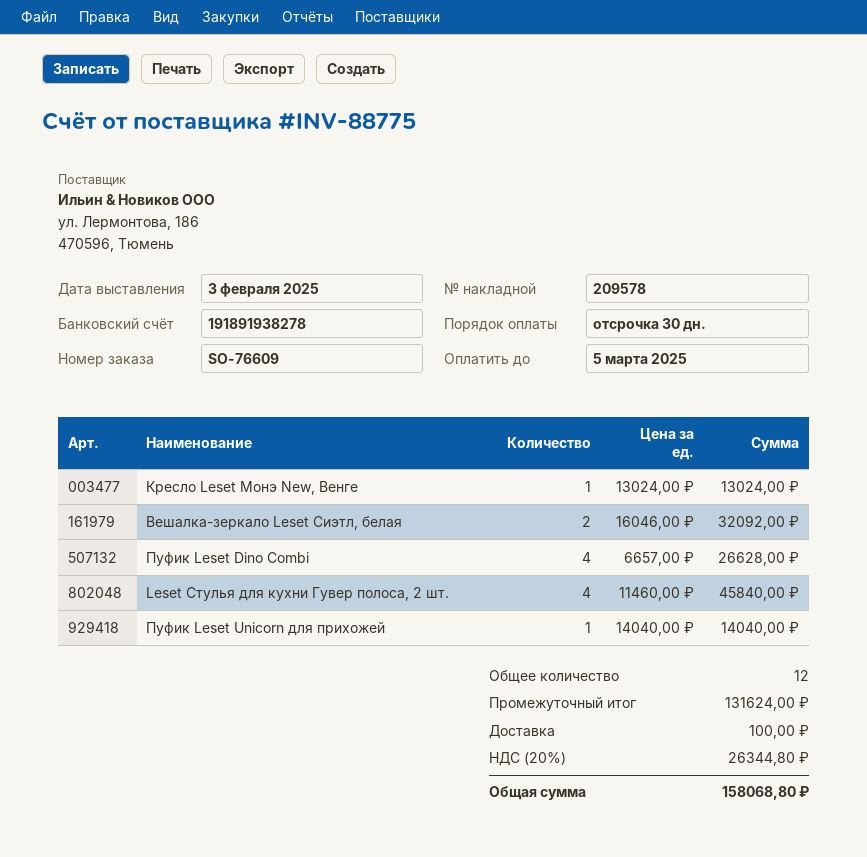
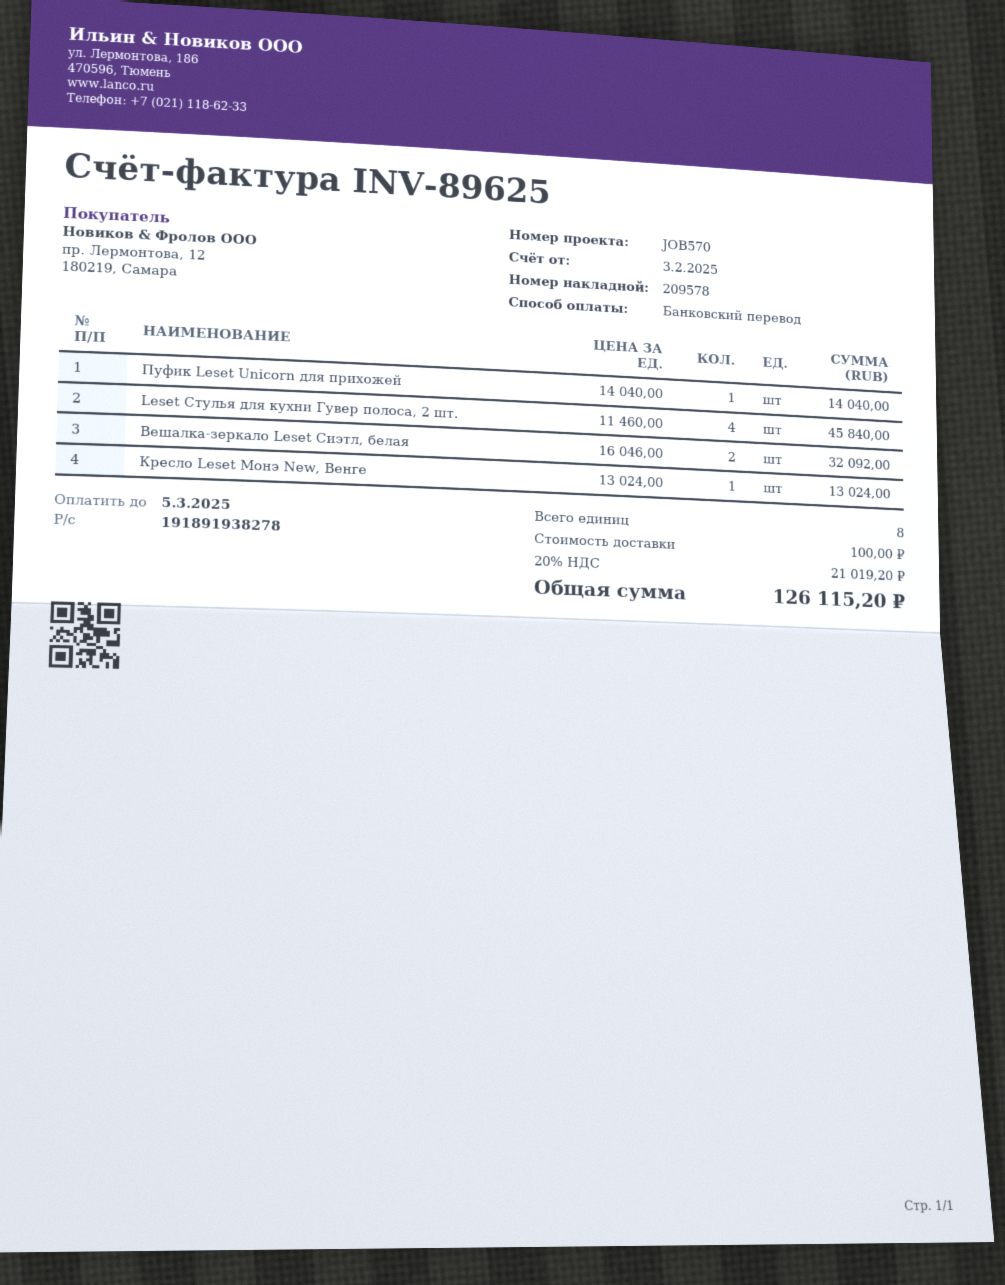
invoice number: INV-88775 -> INV-89625
Пуфик Leset Dino Combi: 4 x 6657.00 = 26628.00 -> none
total quantity: 12 -> 8
tax: 20% = 26344.80 -> 20% = 21019.20
total: 158068.80 -> 126115.20

